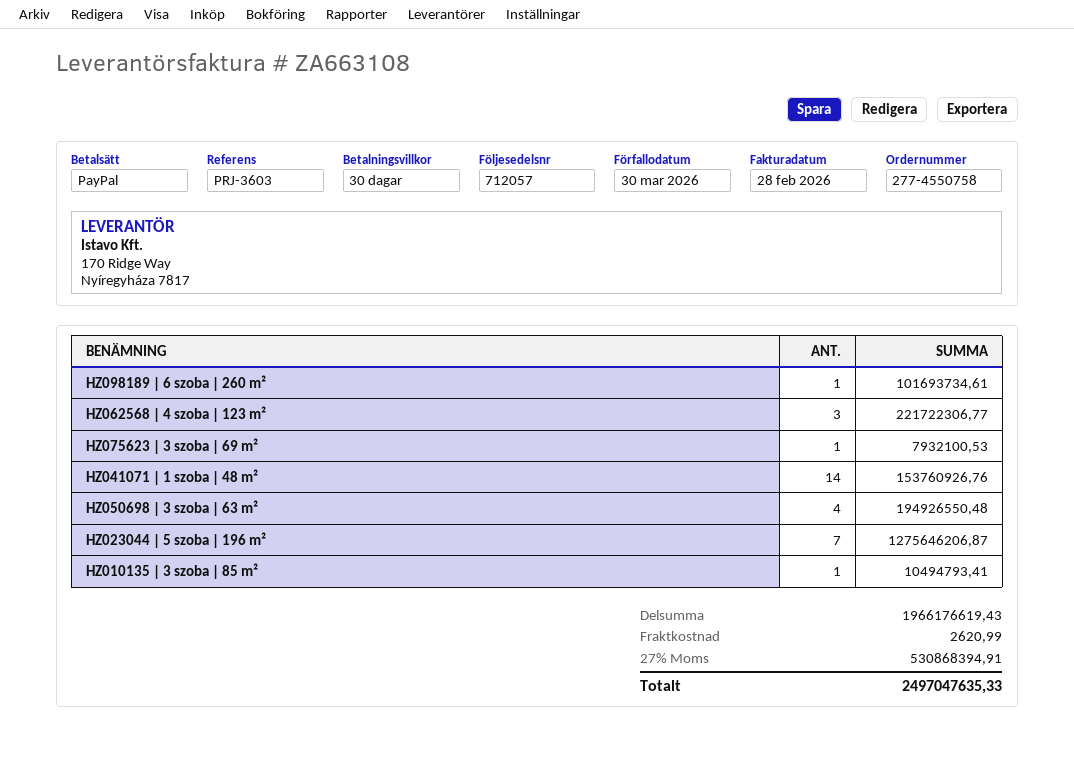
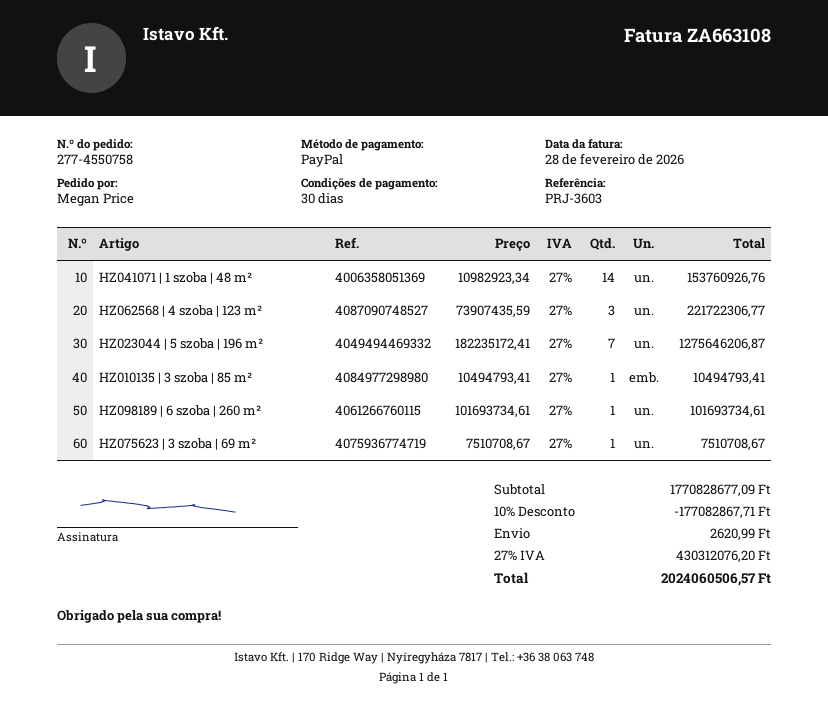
HZ075623 | 3 szoba | 69 m²: 1 for 7932100.53 -> 1 for 7510708.67
HZ050698 | 3 szoba | 63 m²: 4 for 194926550.48 -> none
subtotal: 1966176619.43 -> 1770828677.09
discount: none -> 10% = 177082867.71
tax: 27% = 530868394.91 -> 27% = 430312076.20
total: 2497047635.33 -> 2024060506.57

